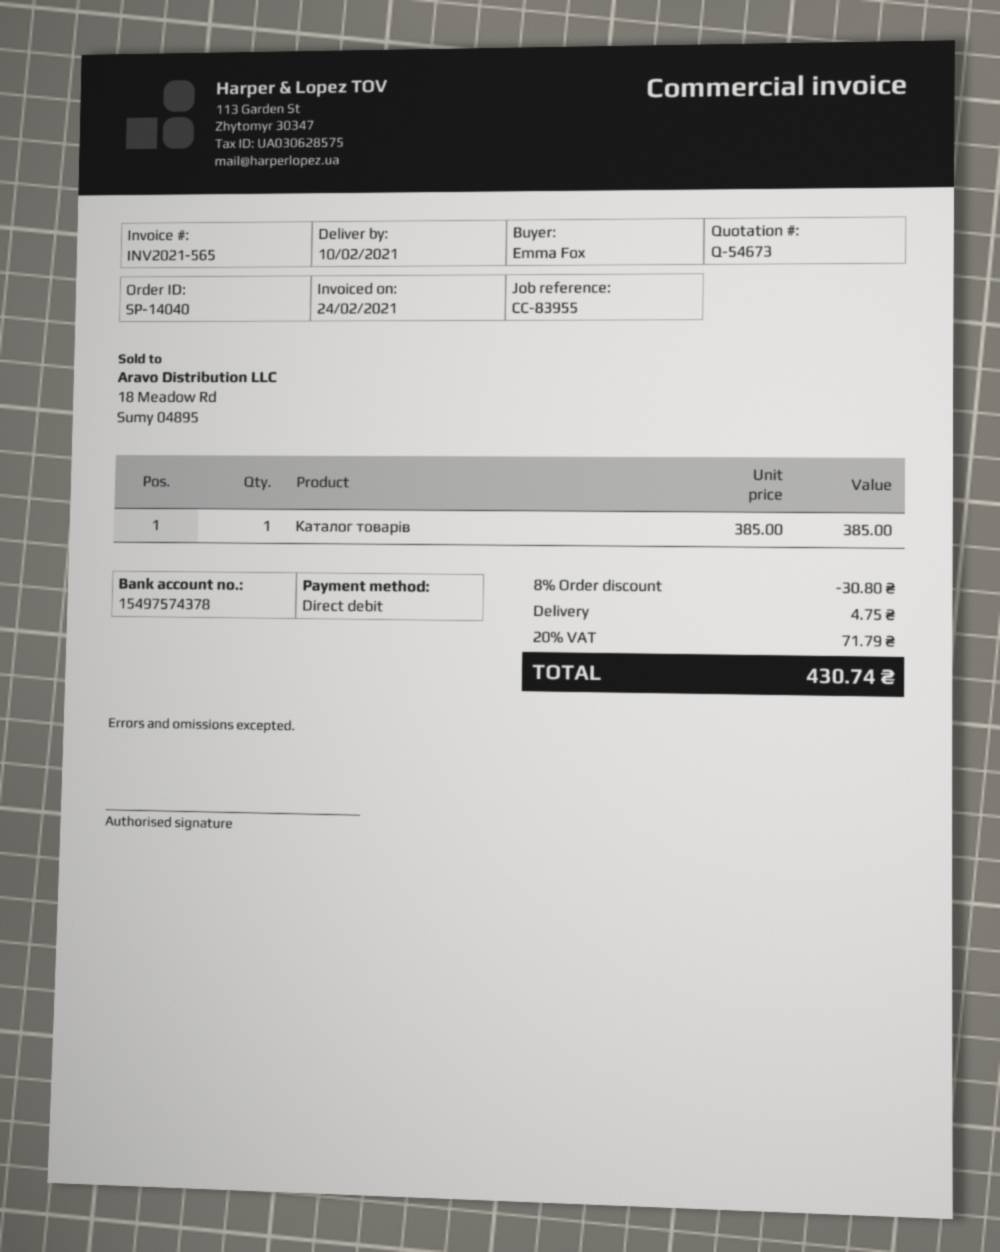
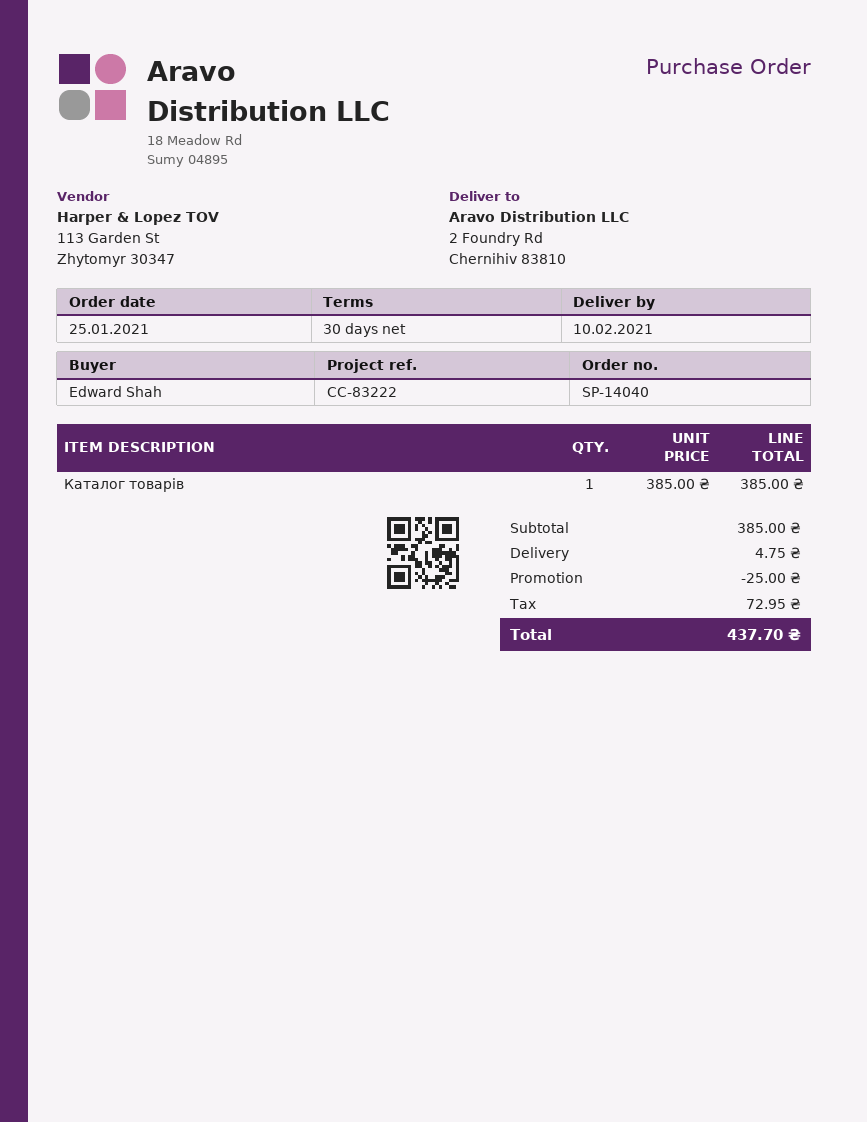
reference: CC-83955 -> CC-83222
ordered by: Emma Fox -> Edward Shah
discount: 30.80 -> 25.00
tax: 71.79 -> 72.95
total: 430.74 -> 437.70

